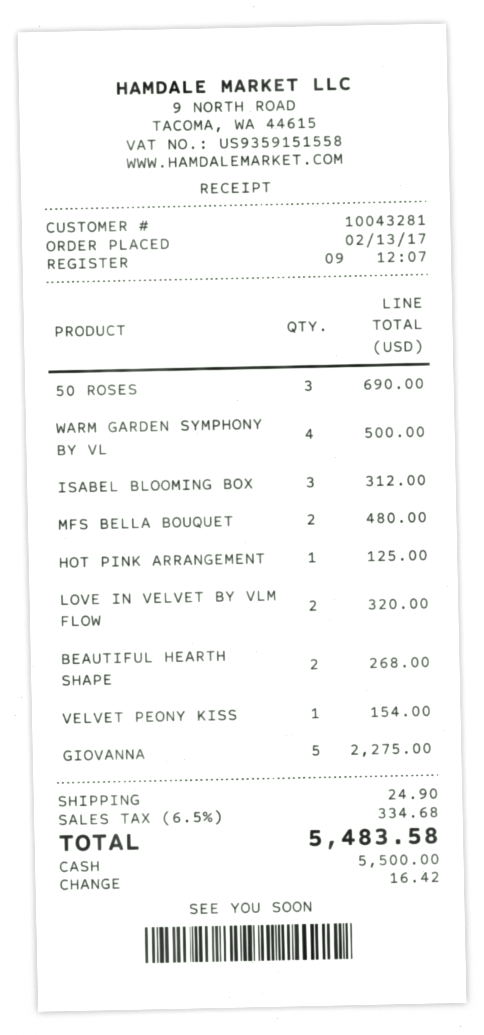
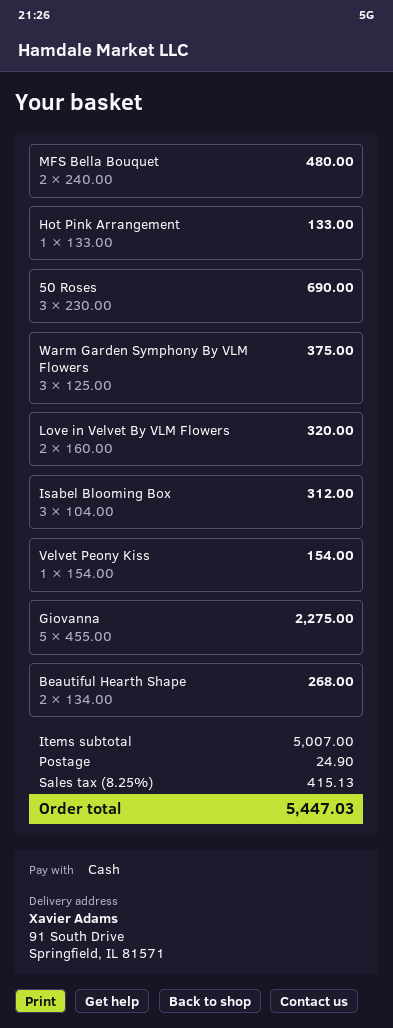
WARM GARDEN SYMPHONY BY VL: 4 for 500.00 -> 3 for 375.00
HOT PINK ARRANGEMENT: 1 for 125.00 -> 1 for 133.00
tax: 6.5% = 334.68 -> 8.25% = 415.13
total: 5483.58 -> 5447.03

